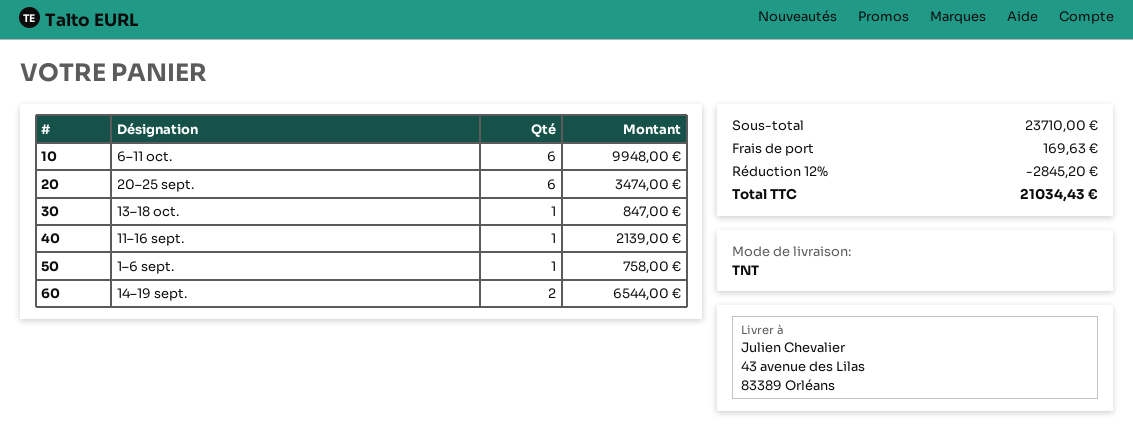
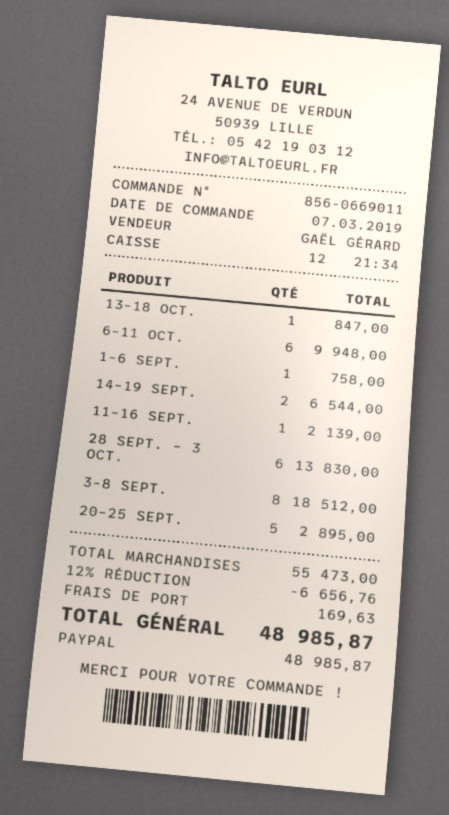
20–25 sept.: 6 for 3474.00 -> 5 for 2895.00
28 SEPT. – 3 OCT.: none -> 6 for 13830.00
3–8 SEPT.: none -> 8 for 18512.00
subtotal: 23710.00 -> 55473.00
discount: 12% = 2845.20 -> 12% = 6656.76
total: 21034.43 -> 48985.87

